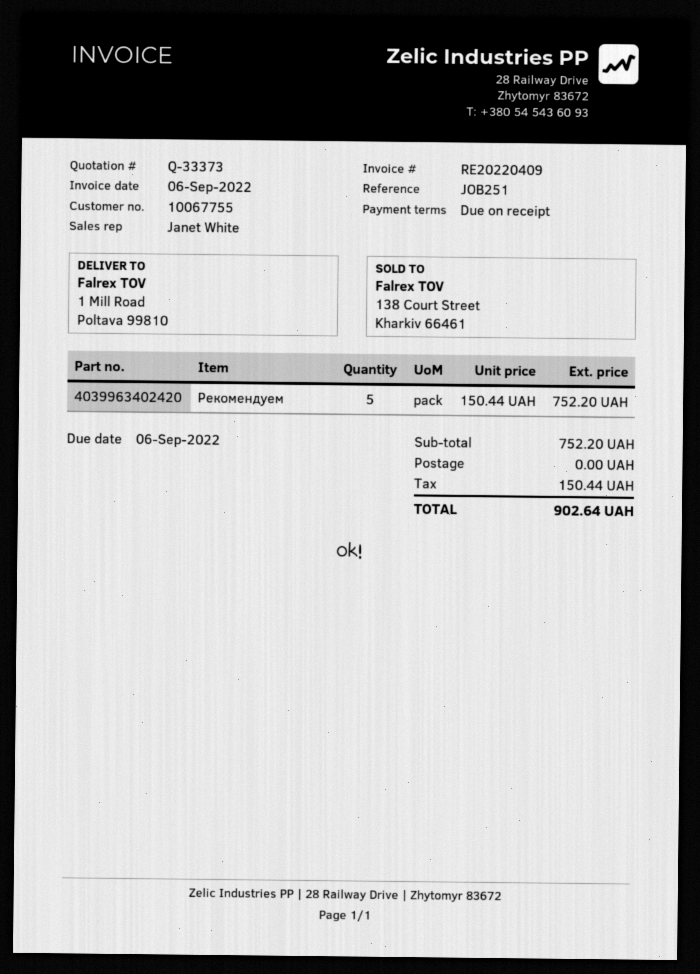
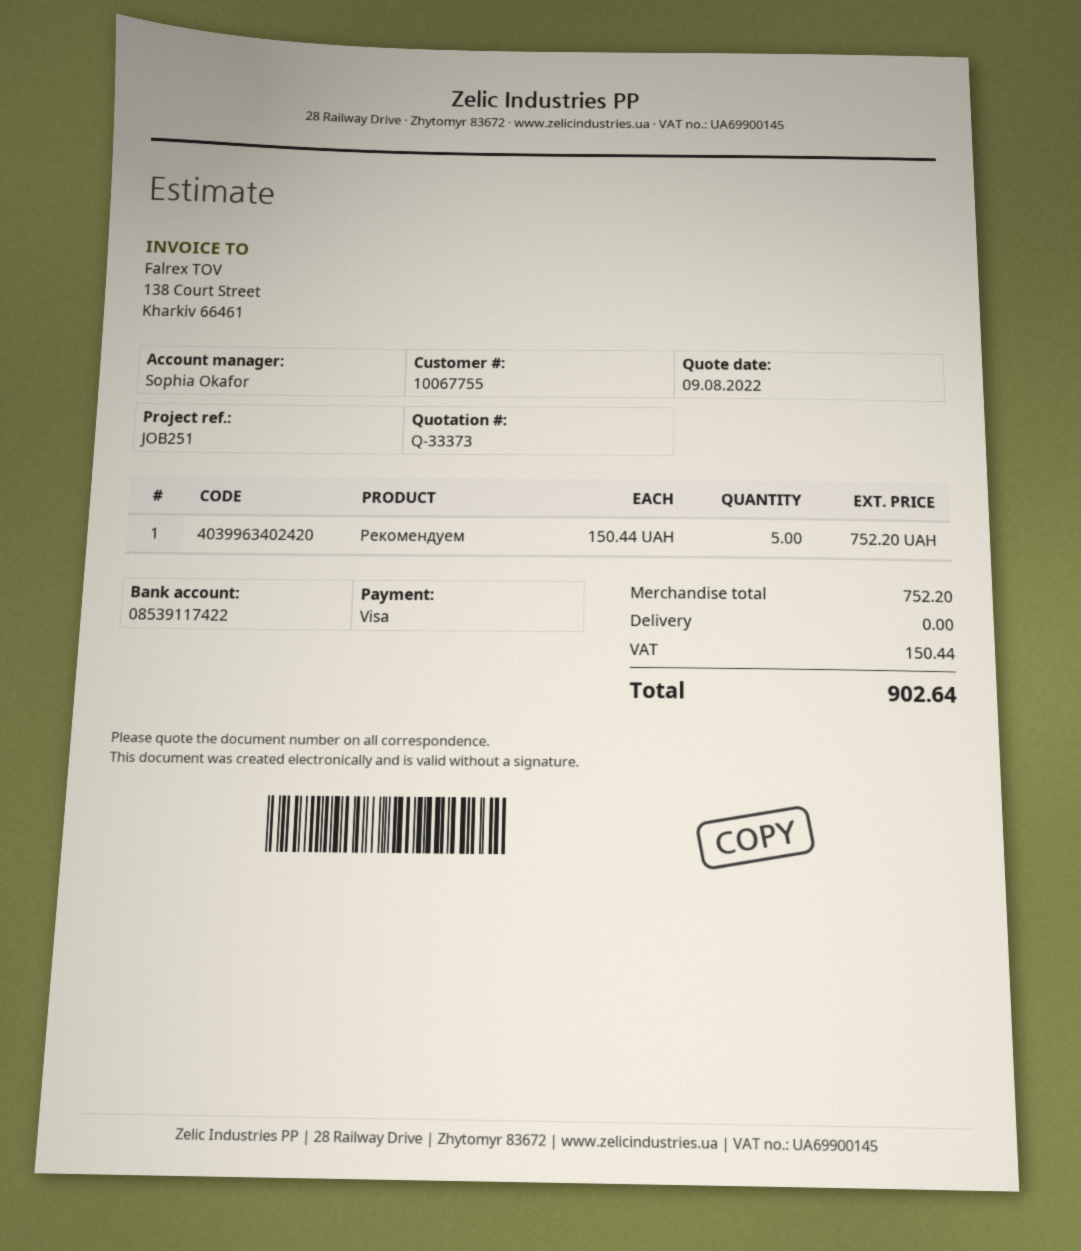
sales rep: Janet White -> Sophia Okafor

